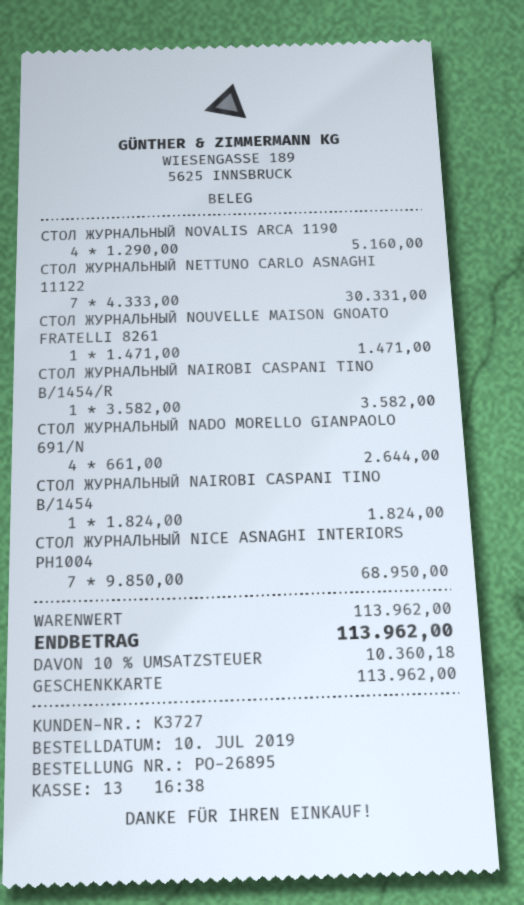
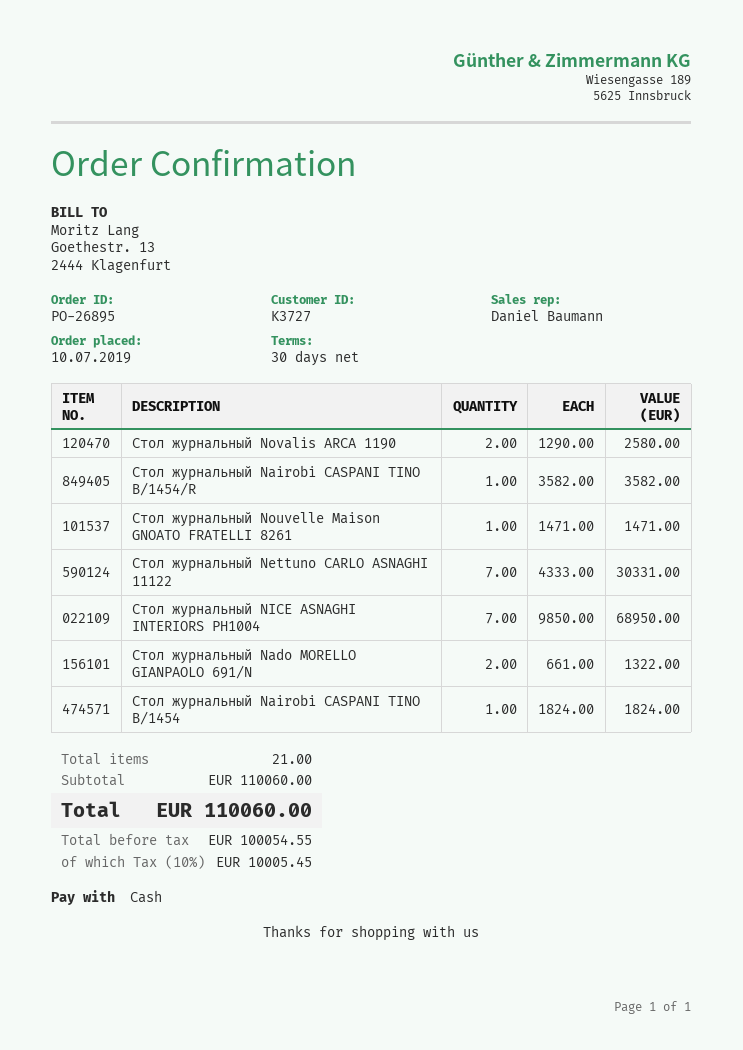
payment method: gift card -> cash
СТОЛ ЖУРНАЛЬНЫЙ NOVALIS ARCA 1190: 4 x 1290.00 = 5160.00 -> 2 x 1290.00 = 2580.00
СТОЛ ЖУРНАЛЬНЫЙ NADO MORELLO GIANPAOLO 691/N: 4 x 661.00 = 2644.00 -> 2 x 661.00 = 1322.00
subtotal: 113962.00 -> 110060.00
tax: 10% = 10360.18 -> 10% = 10005.45
total: 113962.00 -> 110060.00

